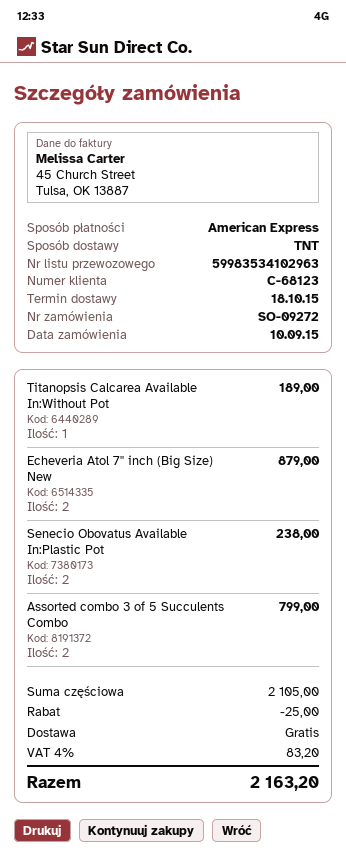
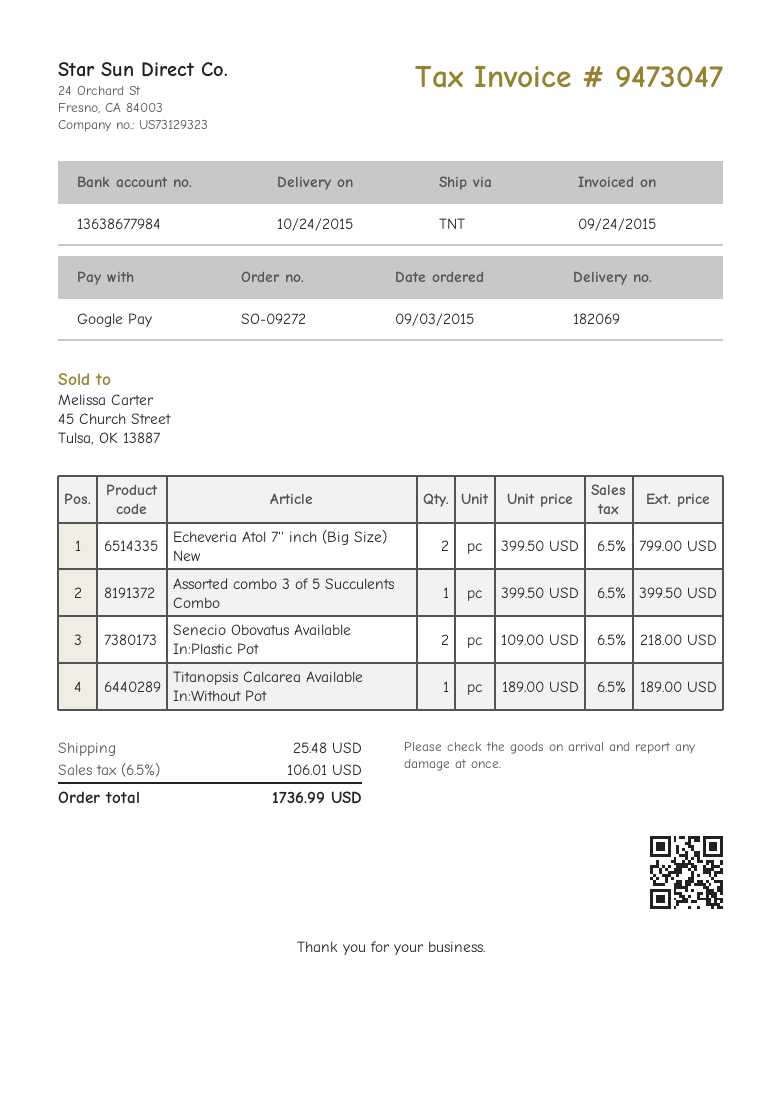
order date: 2015-09-10 -> 2015-09-03
delivery date: 2015-10-18 -> 2015-10-24
payment method: American Express -> Google Pay
Echeveria Atol 7'' inch (Big Size) New: 2 for 879.00 -> 2 for 799.00
Senecio Obovatus Available In:Plastic Pot: 2 for 238.00 -> 2 for 218.00
Assorted combo 3 of 5 Succulents Combo: 2 for 799.00 -> 1 for 399.50
discount: 25.00 -> none
shipping: 0.00 -> 25.48
tax: 4% = 83.20 -> 6.5% = 106.01
total: 2163.20 -> 1736.99

